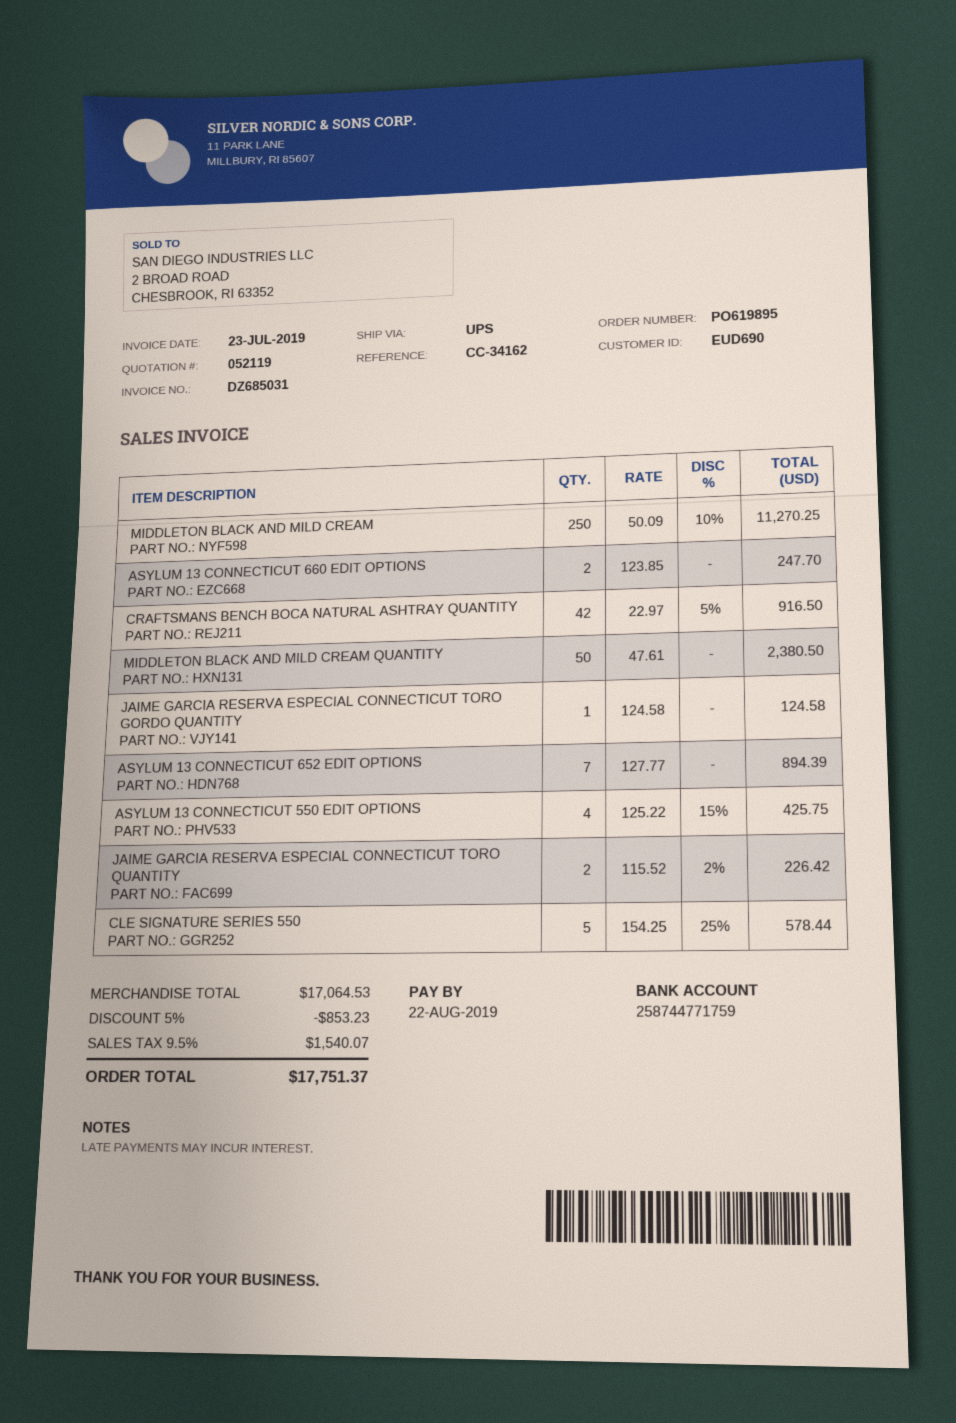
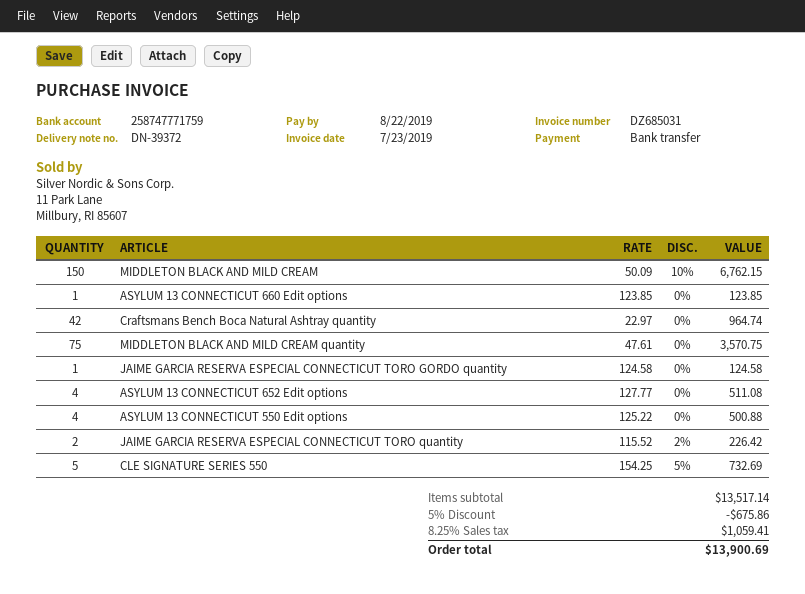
bank account: 258744771759 -> 258747771759
MIDDLETON BLACK AND MILD CREAM: 250 x 50.09 - 10% = 11270.25 -> 150 x 50.09 - 10% = 6762.15
ASYLUM 13 CONNECTICUT 660 EDIT OPTIONS: 2 x 123.85 = 247.70 -> 1 x 123.85 = 123.85
CRAFTSMANS BENCH BOCA NATURAL ASHTRAY QUANTITY: 42 x 22.97 - 5% = 916.50 -> 42 x 22.97 = 964.74
MIDDLETON BLACK AND MILD CREAM QUANTITY: 50 x 47.61 = 2380.50 -> 75 x 47.61 = 3570.75
ASYLUM 13 CONNECTICUT 652 EDIT OPTIONS: 7 x 127.77 = 894.39 -> 4 x 127.77 = 511.08
ASYLUM 13 CONNECTICUT 550 EDIT OPTIONS: 4 x 125.22 - 15% = 425.75 -> 4 x 125.22 = 500.88
CLE SIGNATURE SERIES 550: 5 x 154.25 - 25% = 578.44 -> 5 x 154.25 - 5% = 732.69
subtotal: 17064.53 -> 13517.14
discount: 5% = 853.23 -> 5% = 675.86
tax: 9.5% = 1540.07 -> 8.25% = 1059.41
total: 17751.37 -> 13900.69

